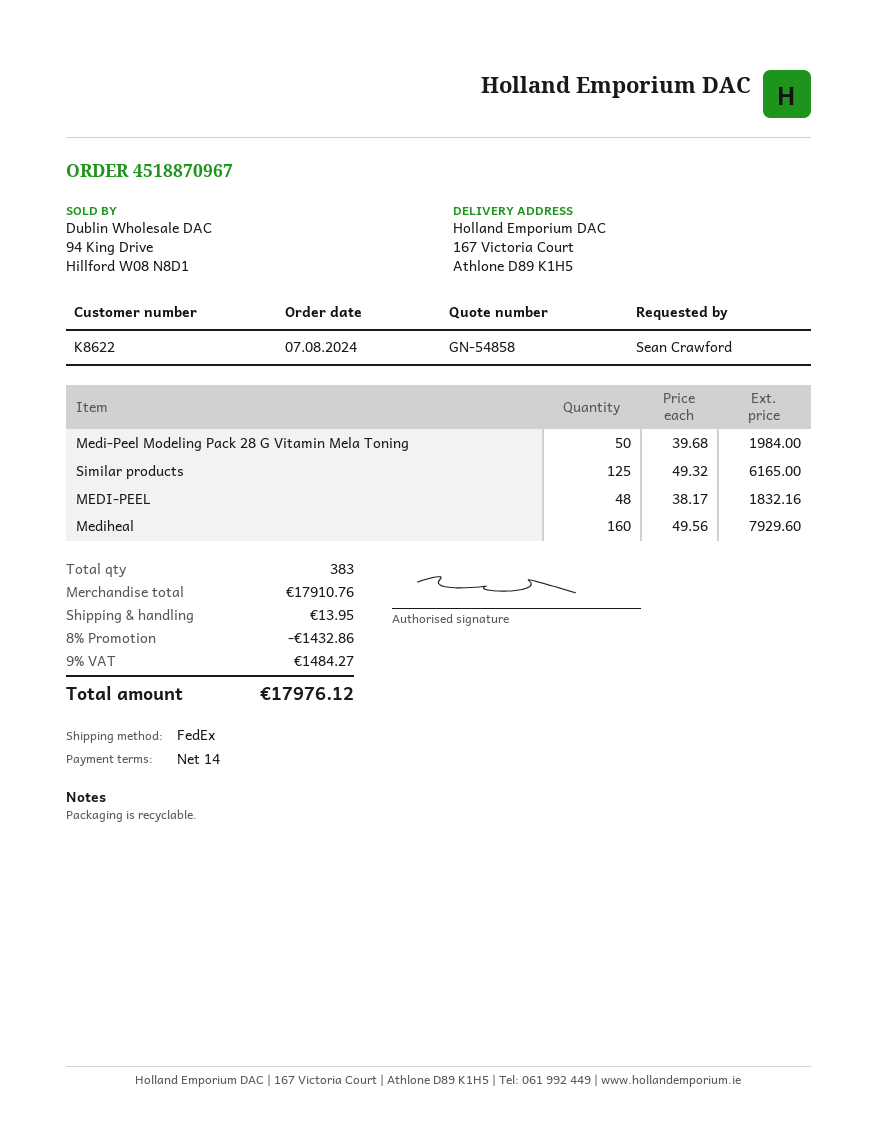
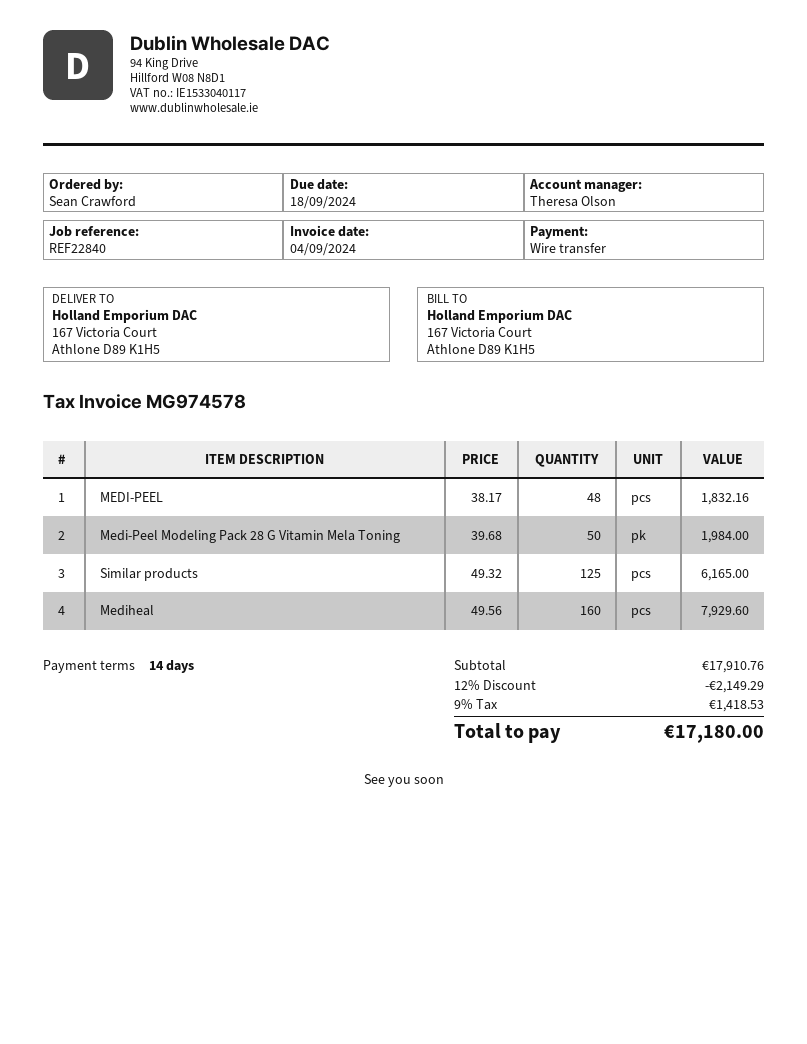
discount: 8% = 1432.86 -> 12% = 2149.29
shipping: 13.95 -> none
tax: 9% = 1484.27 -> 9% = 1418.53
total: 17976.12 -> 17180.00

